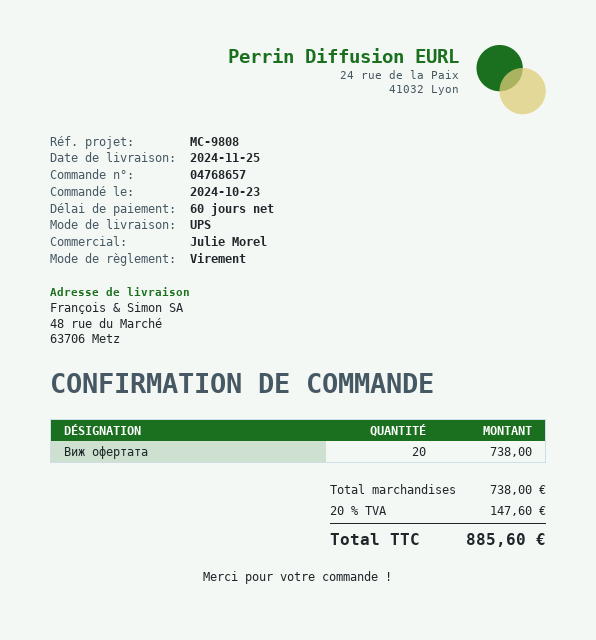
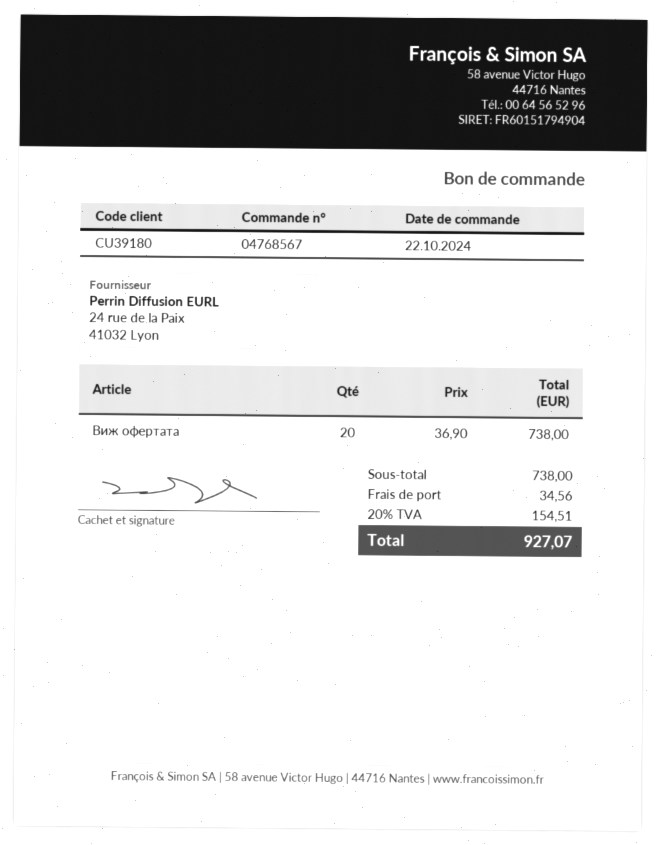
order number: 04768657 -> 04768567
order date: 2024-10-23 -> 2024-10-22
shipping: none -> 34.56
tax: 20% = 147.60 -> 20% = 154.51
total: 885.60 -> 927.07

